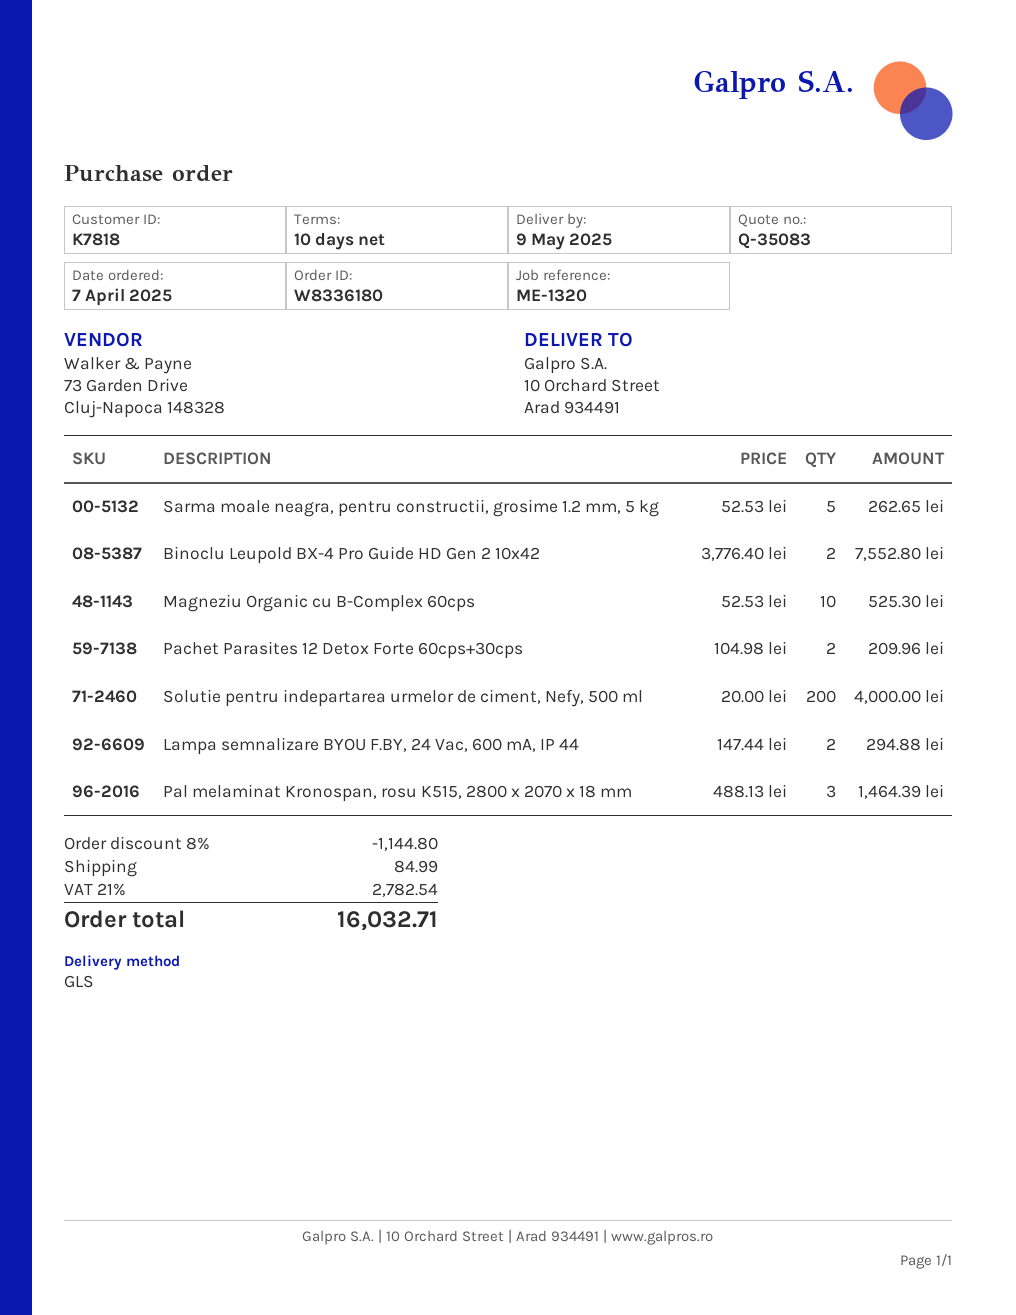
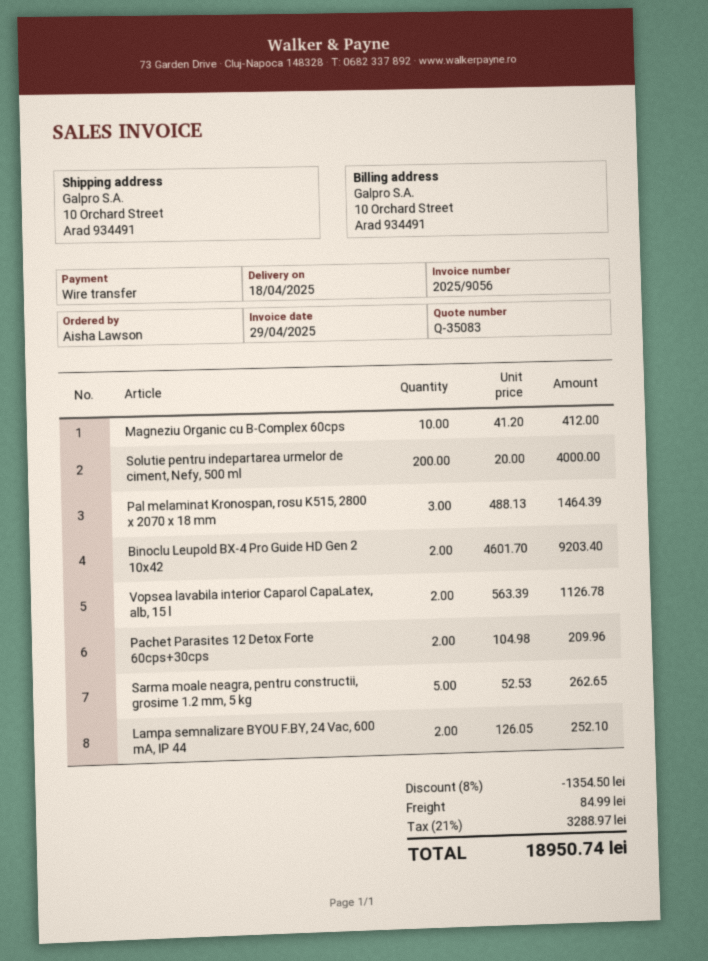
delivery date: 2025-05-09 -> 2025-04-18
Binoclu Leupold BX-4 Pro Guide HD Gen 2 10x42: 2 x 3776.40 = 7552.80 -> 2 x 4601.70 = 9203.40
Magneziu Organic cu B-Complex 60cps: 10 x 52.53 = 525.30 -> 10 x 41.20 = 412.00
Lampa semnalizare BYOU F.BY, 24 Vac, 600 mA, IP 44: 2 x 147.44 = 294.88 -> 2 x 126.05 = 252.10
Vopsea lavabila interior Caparol CapaLatex, alb, 15 l: none -> 2 x 563.39 = 1126.78
discount: 8% = 1144.80 -> 8% = 1354.50
tax: 21% = 2782.54 -> 21% = 3288.97
total: 16032.71 -> 18950.74

